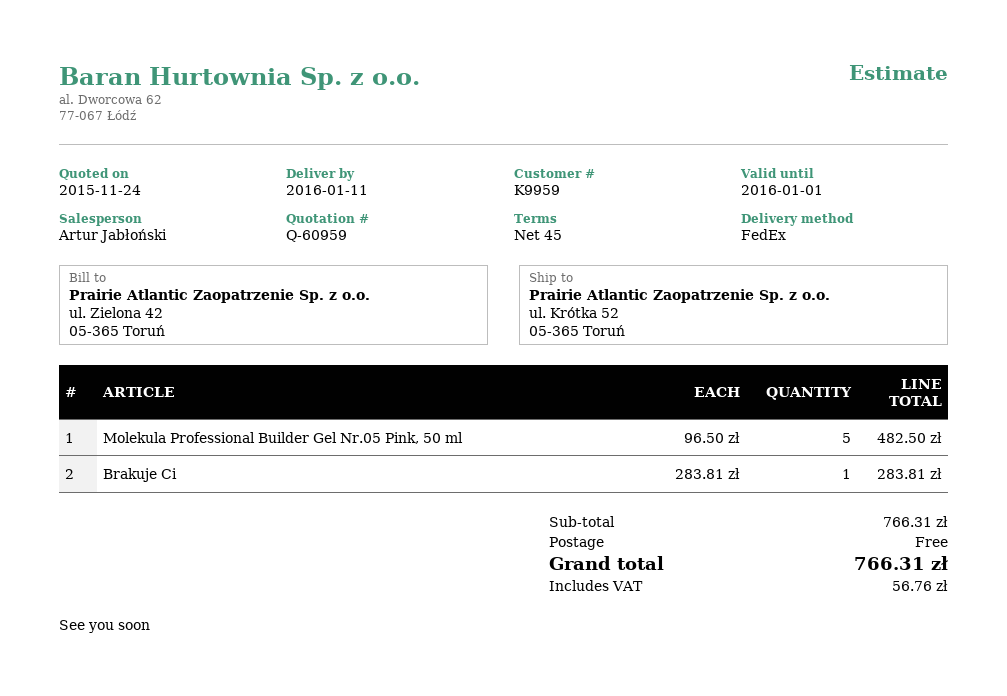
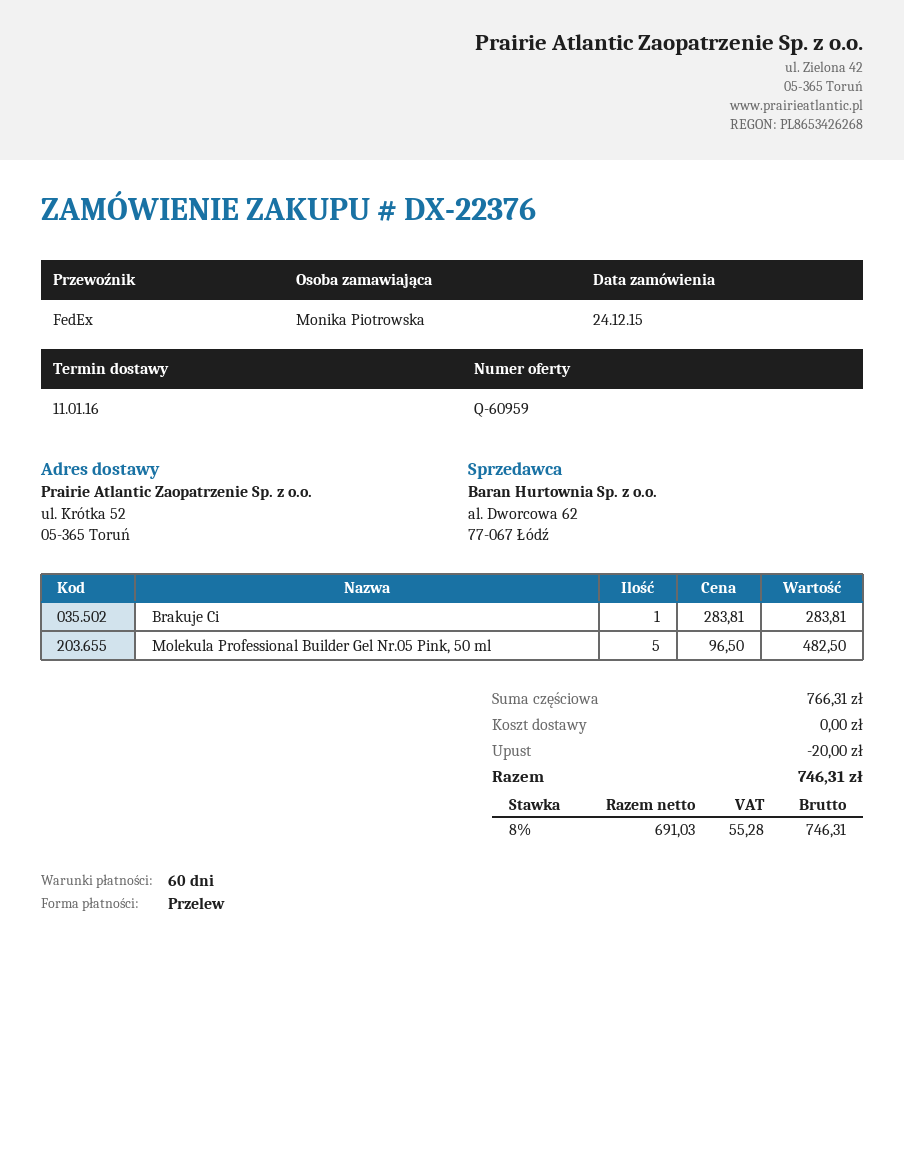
payment terms: 45 days -> 60 days
discount: none -> 20.00
tax: 56.76 -> 55.28
total: 766.31 -> 746.31

